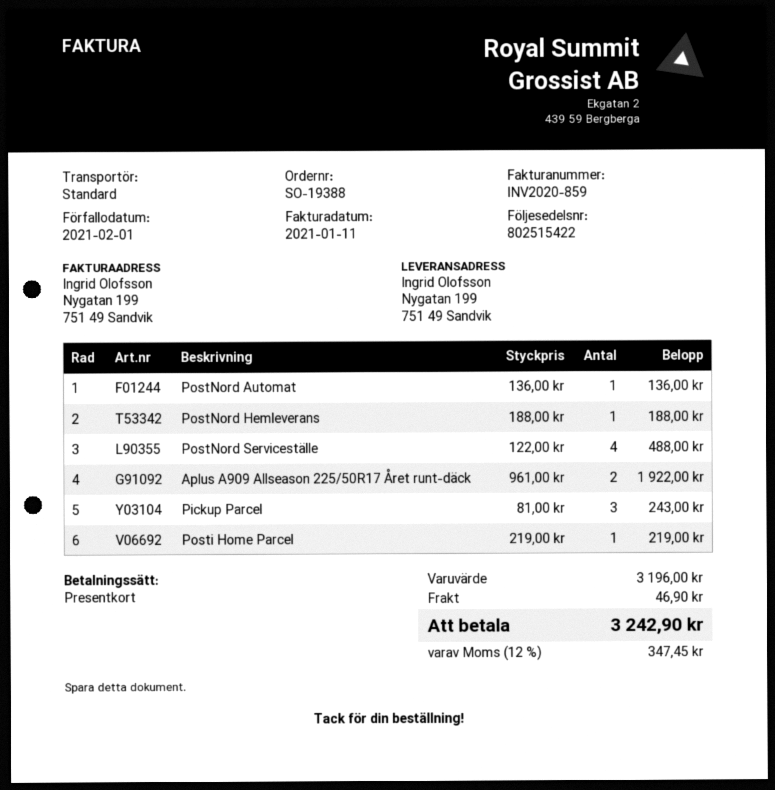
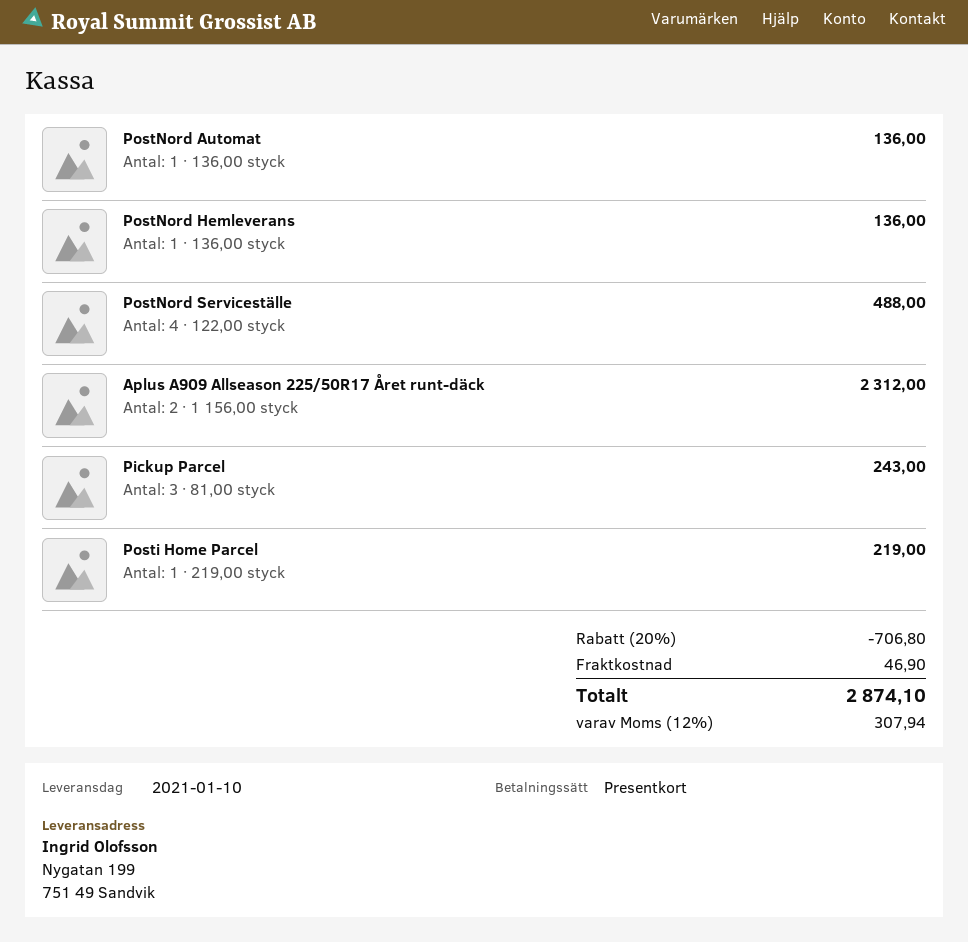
PostNord Hemleverans: 1 x 188.00 = 188.00 -> 1 x 136.00 = 136.00
Aplus A909 Allseason 225/50R17 Året runt-däck: 2 x 961.00 = 1922.00 -> 2 x 1156.00 = 2312.00
discount: none -> 20% = 706.80
tax: 12% = 347.45 -> 12% = 307.94
total: 3242.90 -> 2874.10

